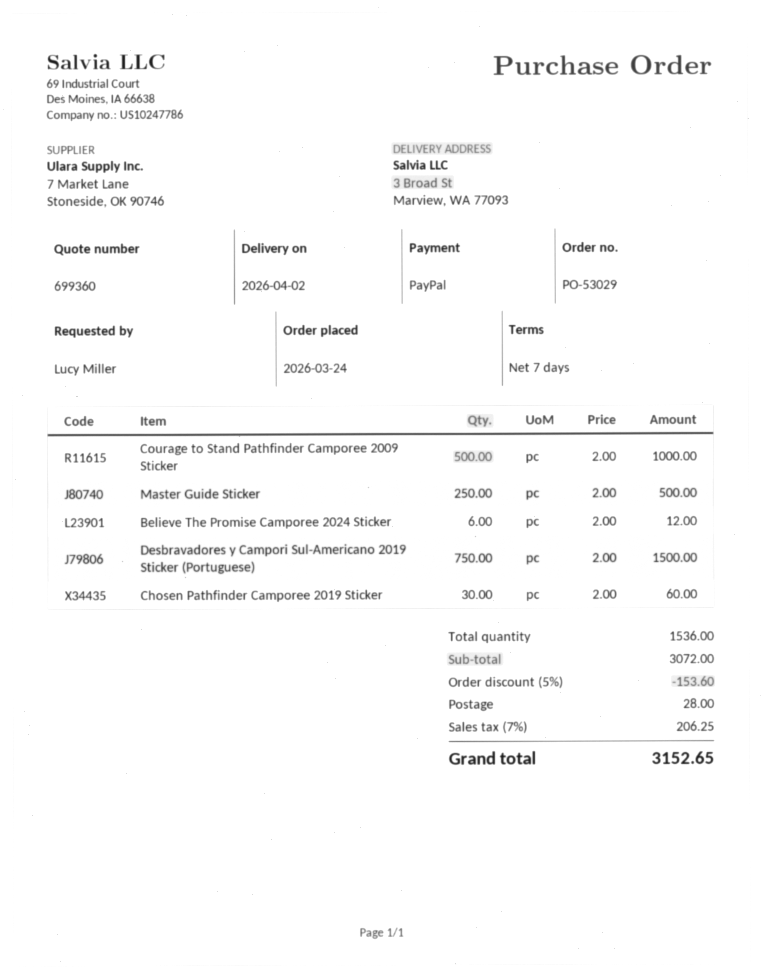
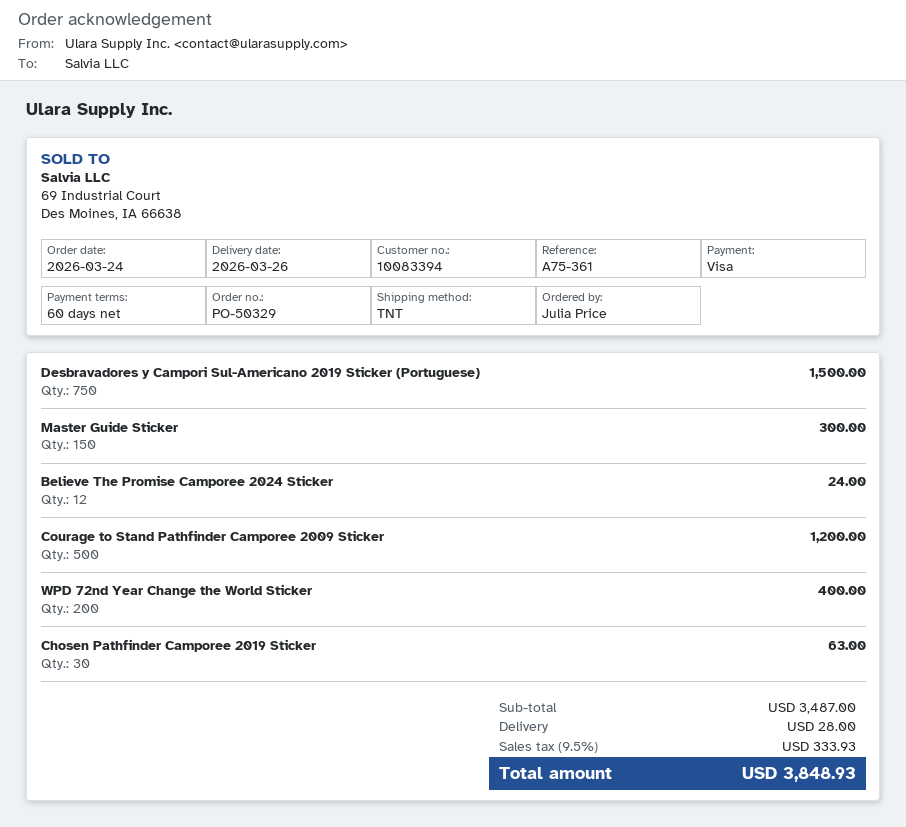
order number: PO-53029 -> PO-50329
delivery date: 2026-04-02 -> 2026-03-26
payment terms: 7 days -> 60 days
ordered by: Lucy Miller -> Julia Price
payment method: PayPal -> Visa
Courage to Stand Pathfinder Camporee 2009 Sticker: 500 for 1000.00 -> 500 for 1200.00
Master Guide Sticker: 250 for 500.00 -> 150 for 300.00
Believe The Promise Camporee 2024 Sticker: 6 for 12.00 -> 12 for 24.00
Chosen Pathfinder Camporee 2019 Sticker: 30 for 60.00 -> 30 for 63.00
WPD 72nd Year Change the World Sticker: none -> 200 for 400.00
subtotal: 3072.00 -> 3487.00
discount: 5% = 153.60 -> none
tax: 7% = 206.25 -> 9.5% = 333.93
total: 3152.65 -> 3848.93

